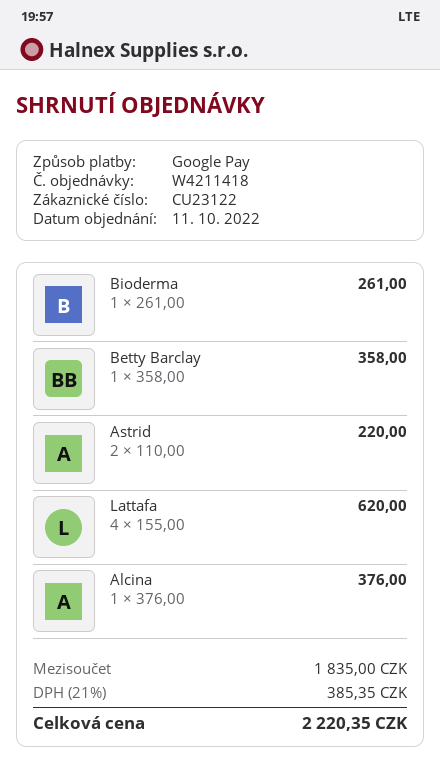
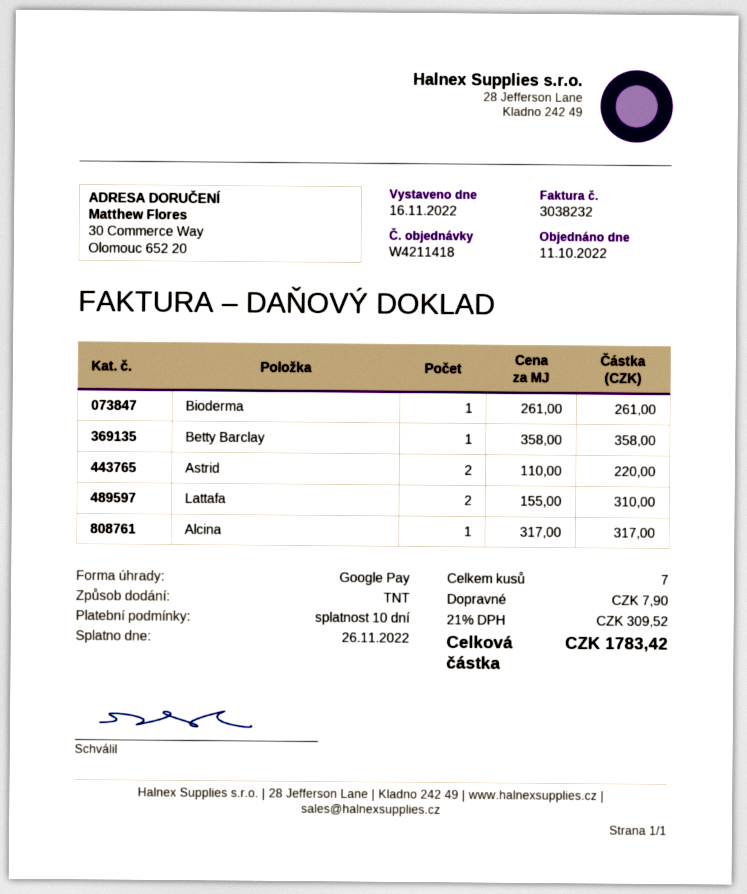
Lattafa: 4 x 155.00 = 620.00 -> 2 x 155.00 = 310.00
Alcina: 1 x 376.00 = 376.00 -> 1 x 317.00 = 317.00
shipping: none -> 7.90
tax: 21% = 385.35 -> 21% = 309.52
total: 2220.35 -> 1783.42

